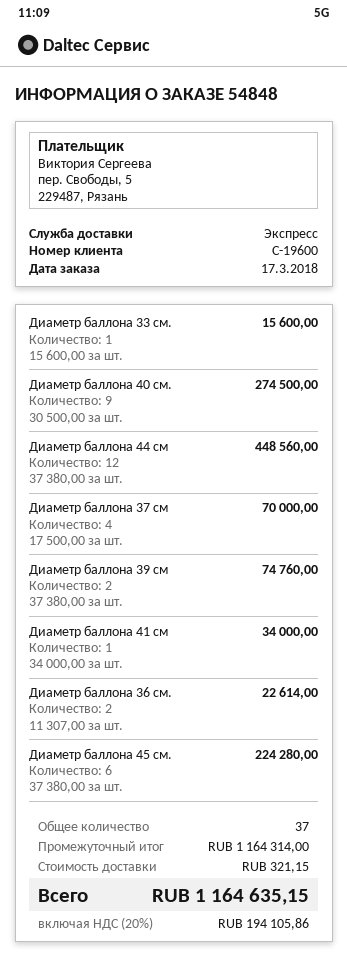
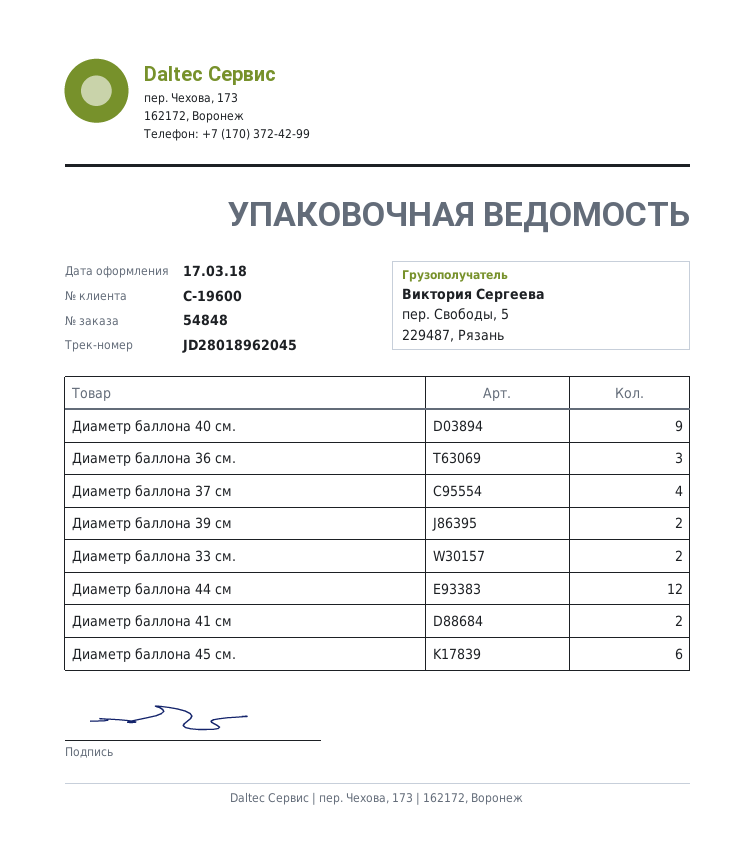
Диаметр баллона 33 см.: 1 -> 2
Диаметр баллона 41 см: 1 -> 2
Диаметр баллона 36 см.: 2 -> 3

